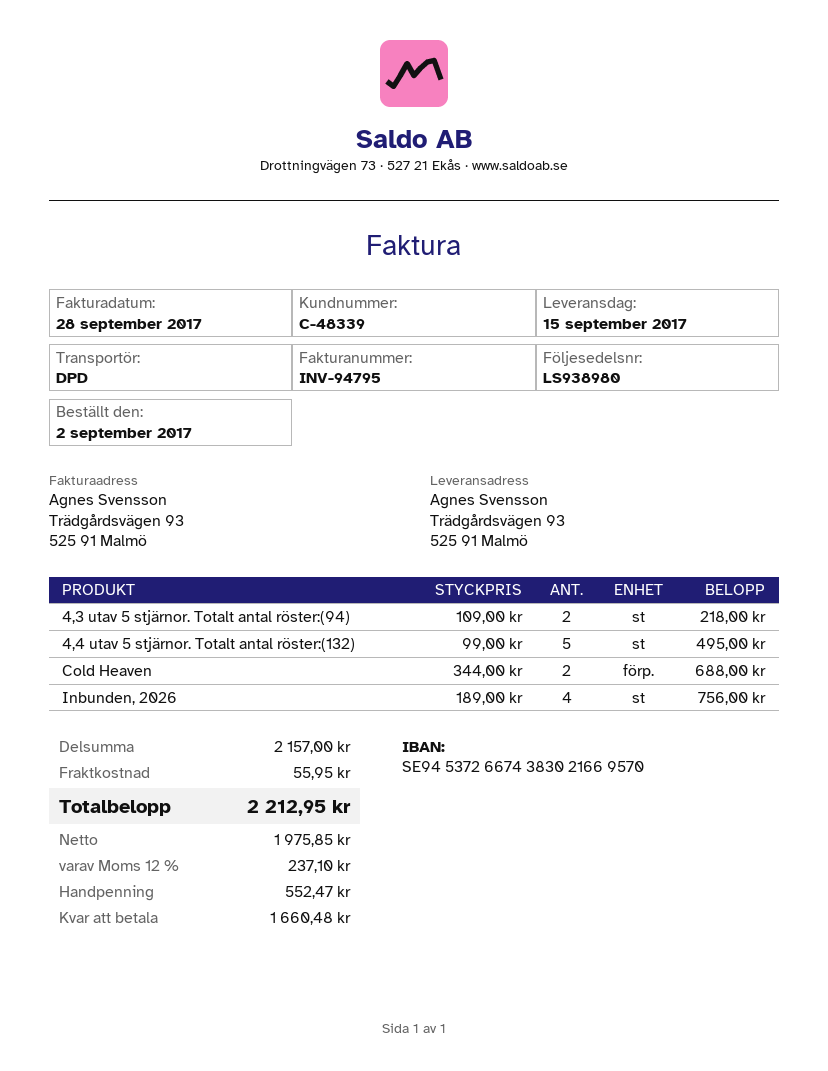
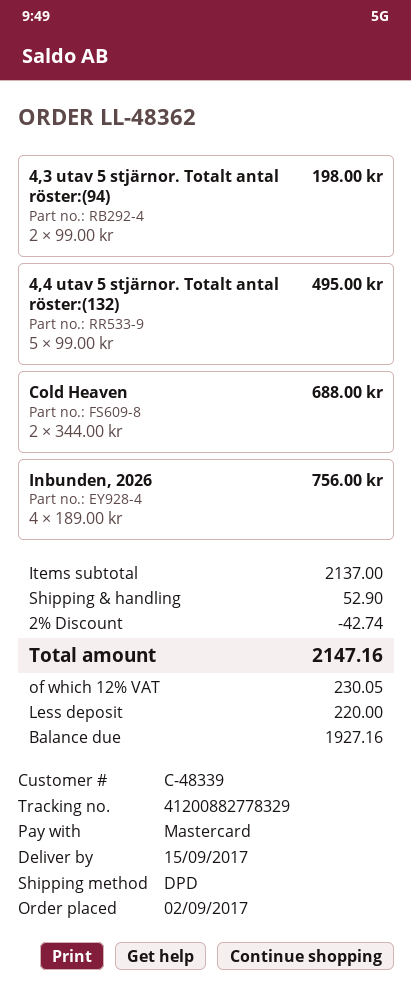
4,3 utav 5 stjärnor. Totalt antal röster:(94): 2 x 109.00 = 218.00 -> 2 x 99.00 = 198.00
subtotal: 2157.00 -> 2137.00
discount: none -> 2% = 42.74
shipping: 55.95 -> 52.90
tax: 12% = 237.10 -> 12% = 230.05
total: 2212.95 -> 2147.16
deposit: 552.47 -> 220.00
balance: 1660.48 -> 1927.16

